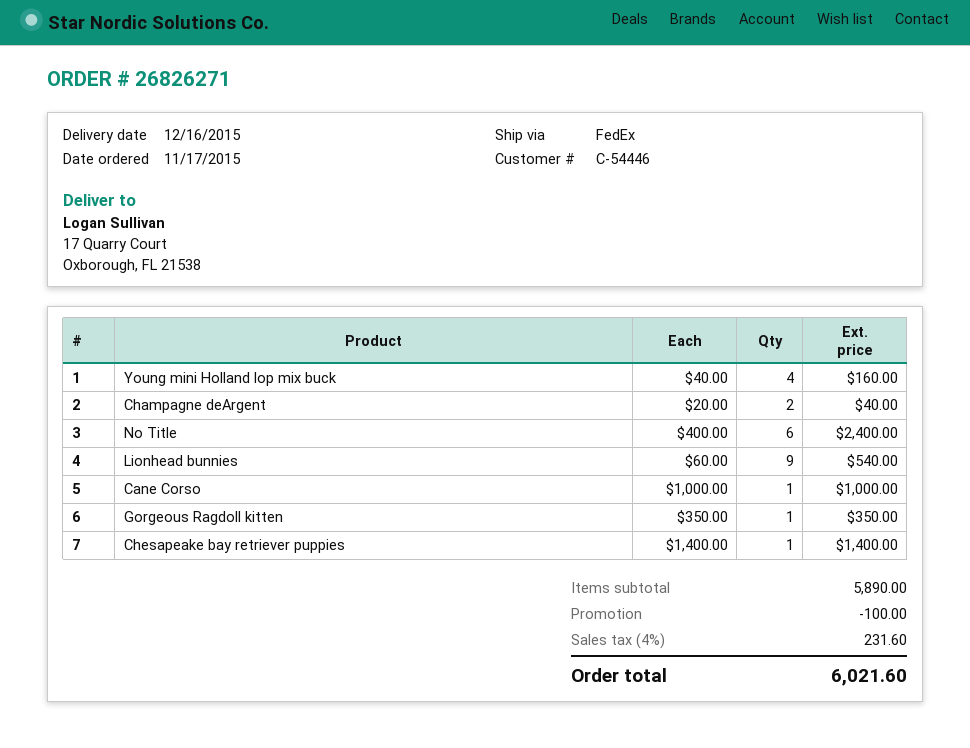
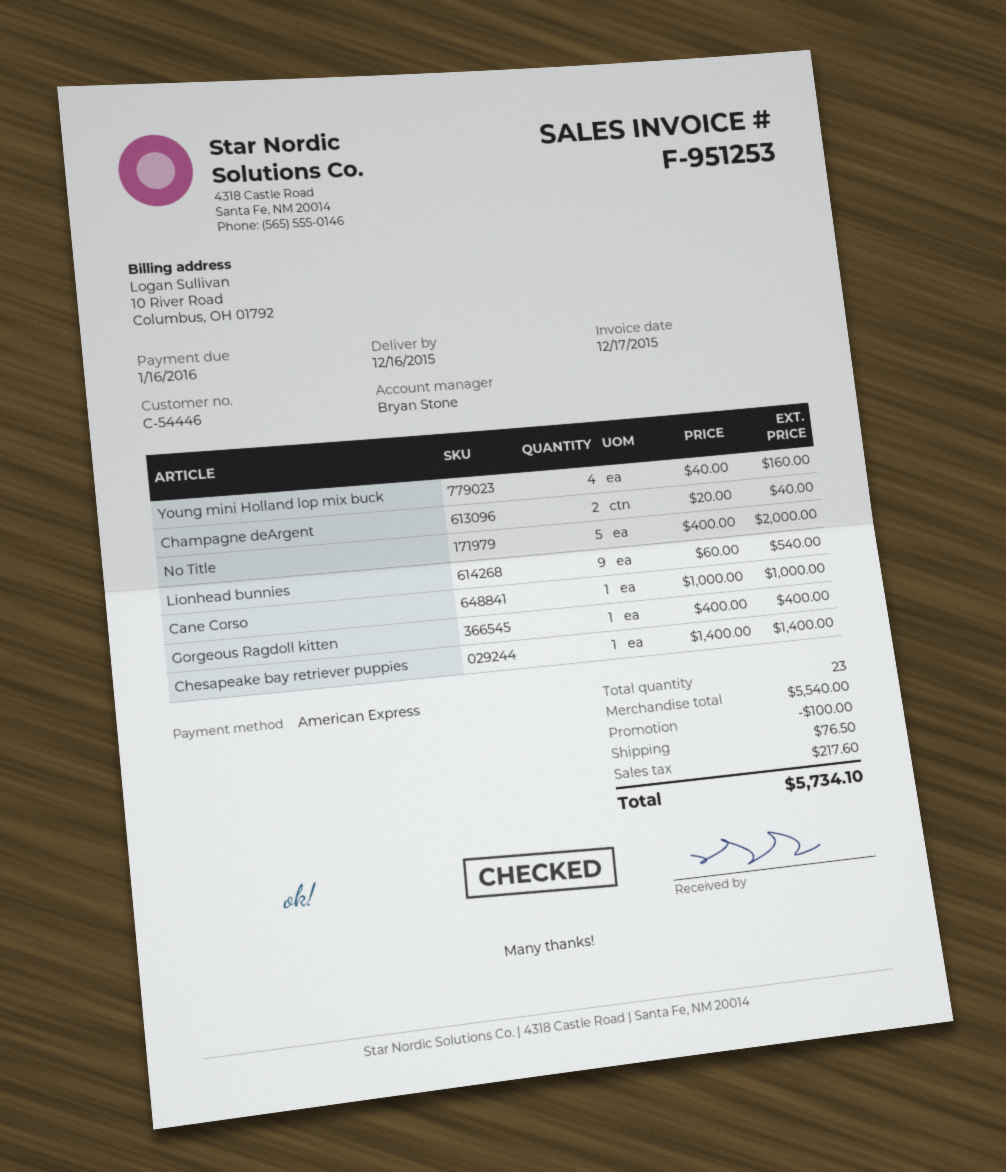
No Title: 6 x 400.00 = 2400.00 -> 5 x 400.00 = 2000.00
Gorgeous Ragdoll kitten: 1 x 350.00 = 350.00 -> 1 x 400.00 = 400.00
subtotal: 5890.00 -> 5540.00
shipping: none -> 76.50
tax: 231.60 -> 217.60
total: 6021.60 -> 5734.10

